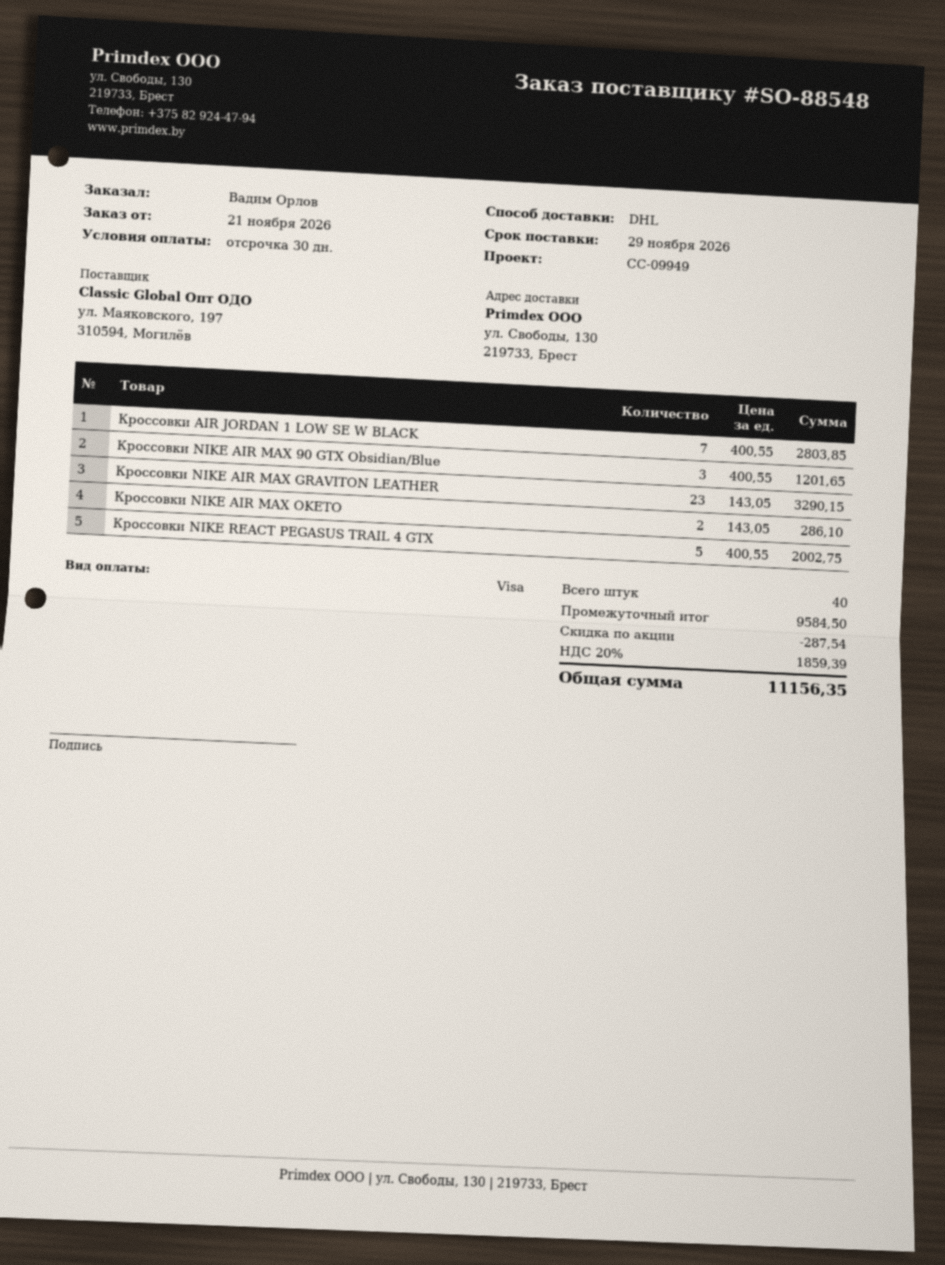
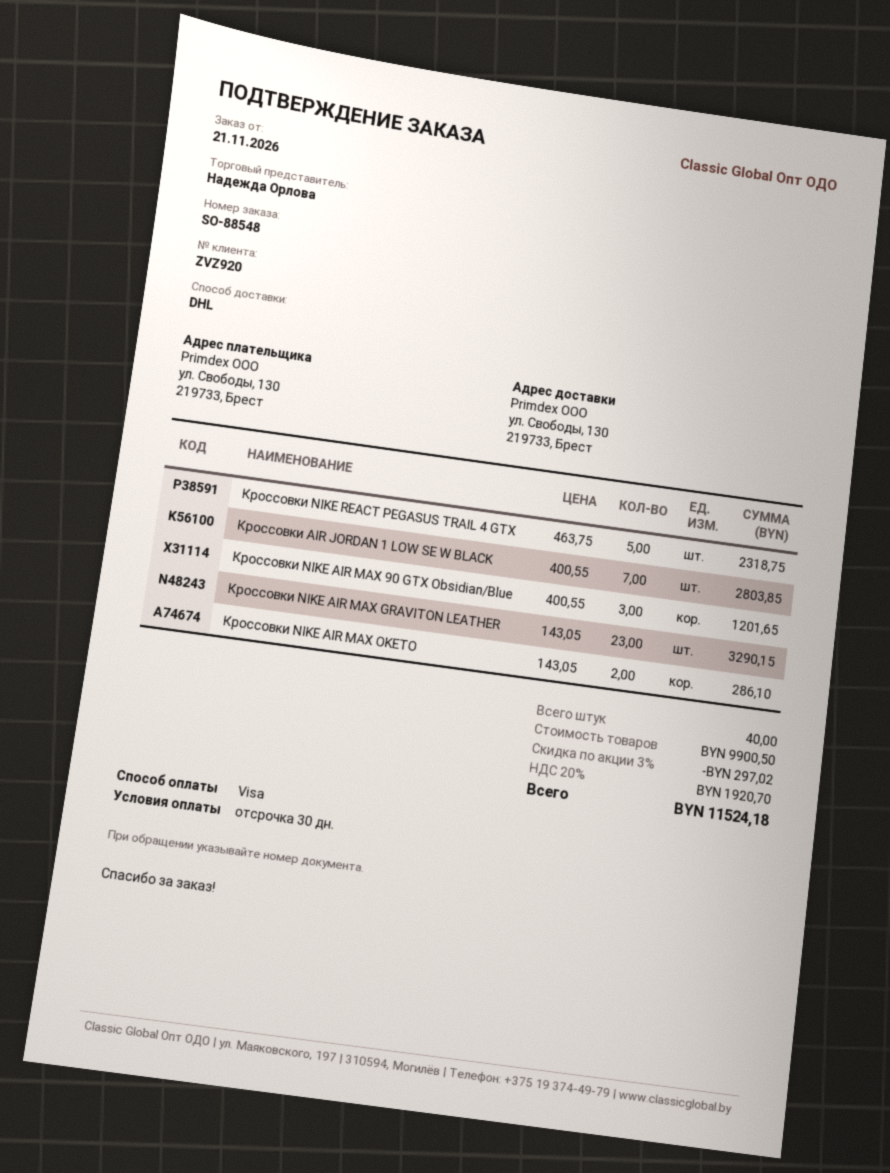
Кроссовки NIKE REACT PEGASUS TRAIL 4 GTX: 5 x 400.55 = 2002.75 -> 5 x 463.75 = 2318.75
subtotal: 9584.50 -> 9900.50
discount: 287.54 -> 297.02
tax: 20% = 1859.39 -> 20% = 1920.70
total: 11156.35 -> 11524.18

